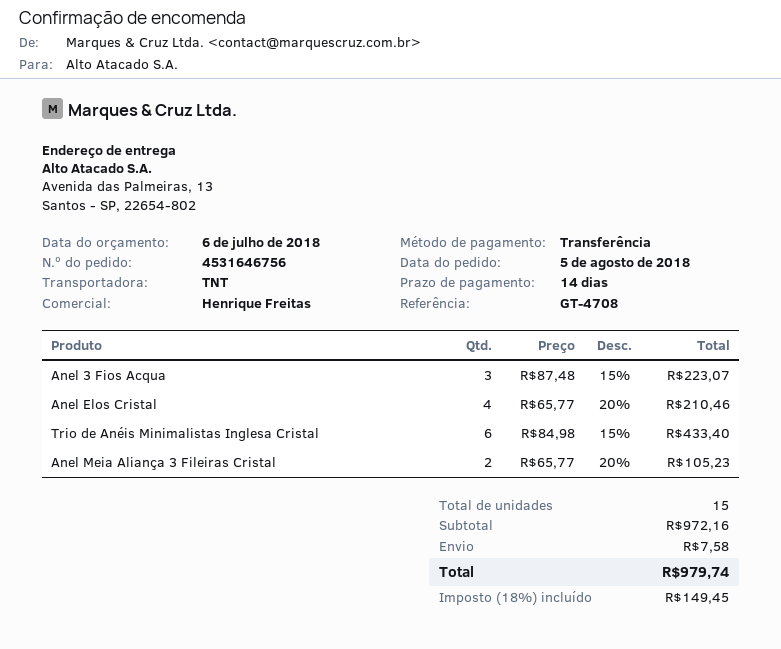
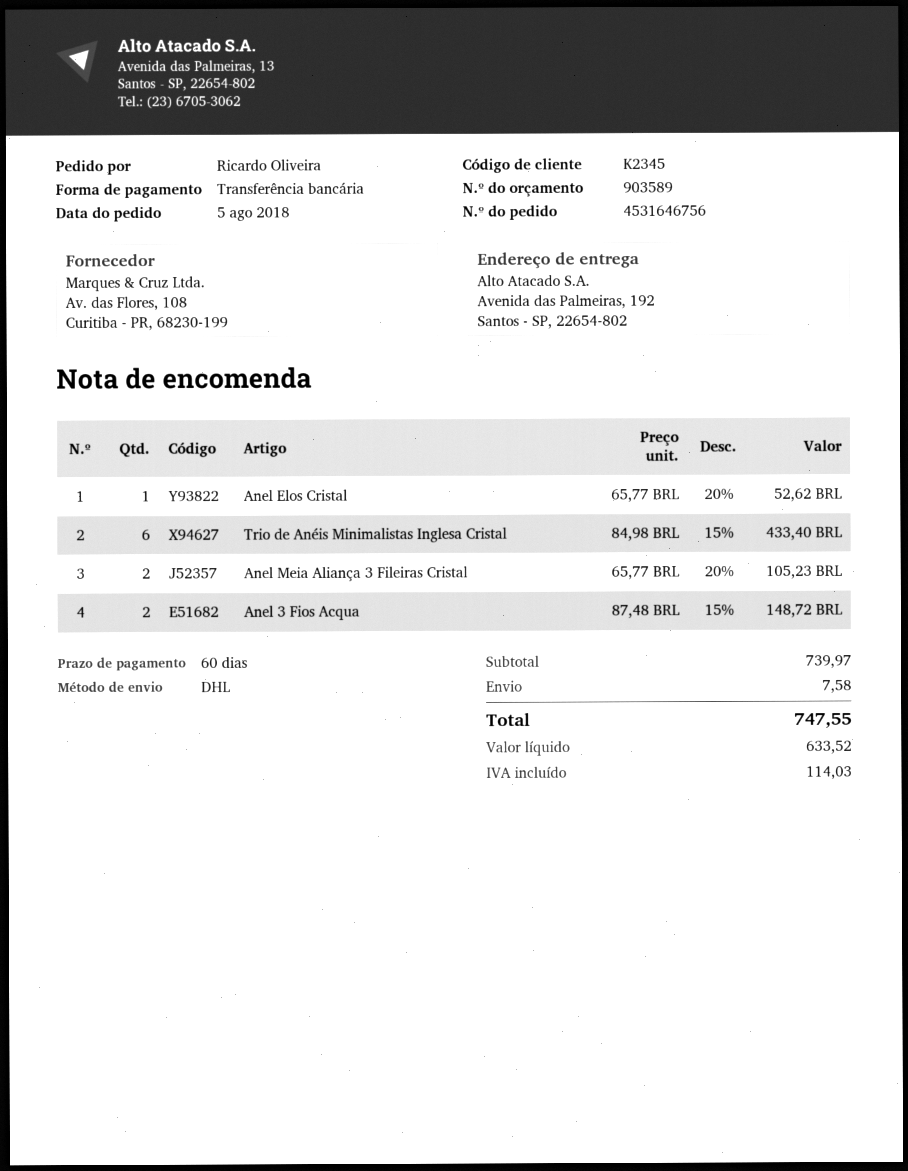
payment terms: 14 days -> 60 days
shipping method: TNT -> DHL
ship to: Avenida das Palmeiras, 13, Santos - SP, 22654-802 -> Avenida das Palmeiras, 192, Santos - SP, 22654-802
Anel 3 Fios Acqua: 3 x 87.48 - 15% = 223.07 -> 2 x 87.48 - 15% = 148.72
Anel Elos Cristal: 4 x 65.77 - 20% = 210.46 -> 1 x 65.77 - 20% = 52.62
subtotal: 972.16 -> 739.97
tax: 149.45 -> 114.03
total: 979.74 -> 747.55

